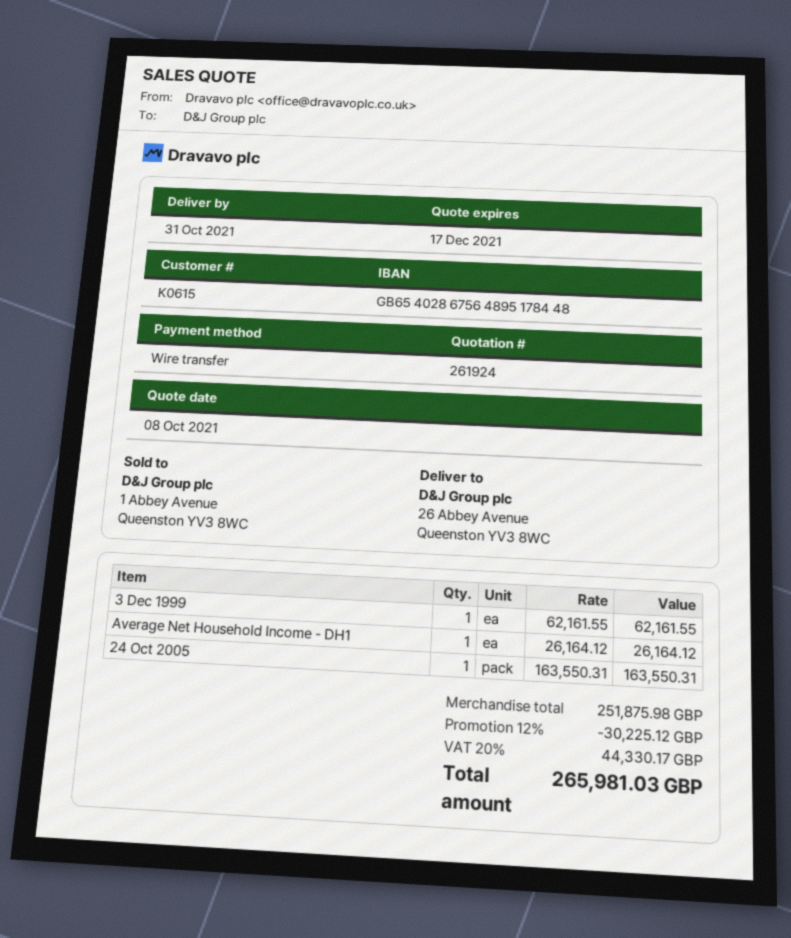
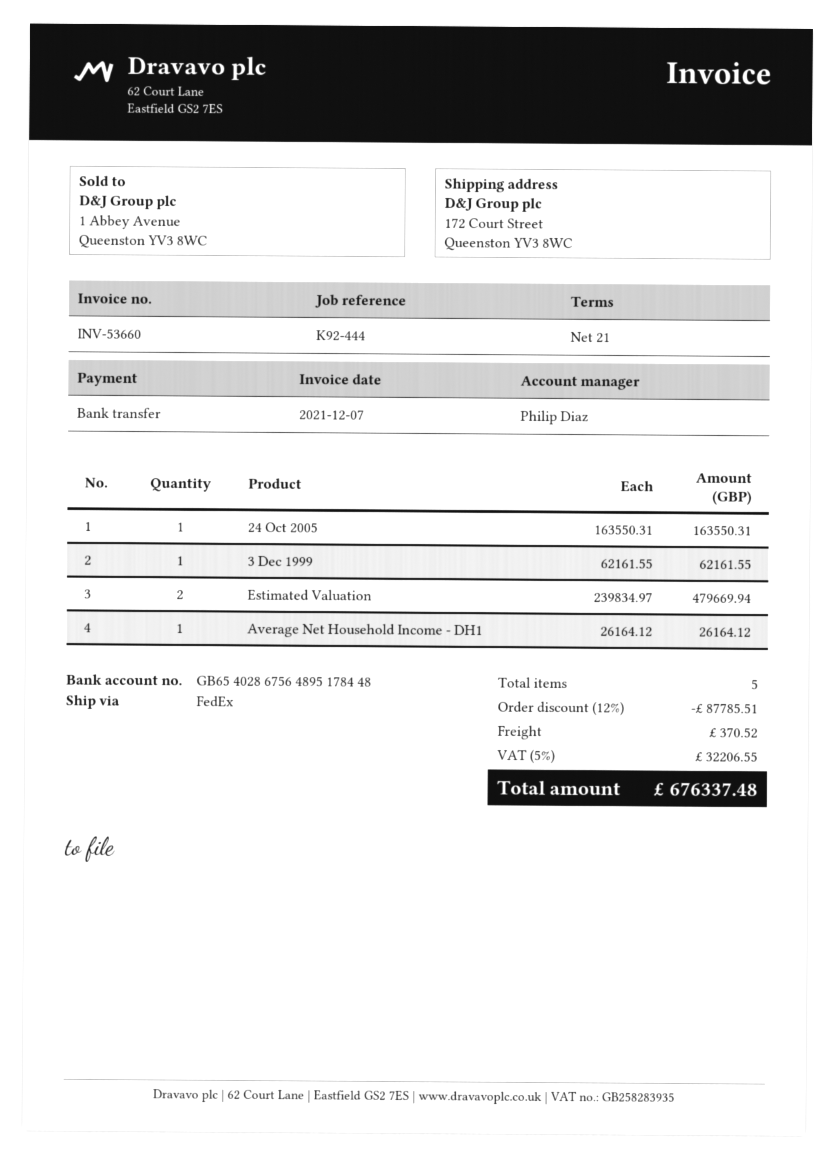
ship to: 26 Abbey Avenue, Queenston YV3 8WC -> 172 Court Street, Queenston YV3 8WC
Estimated Valuation: none -> 2 x 239834.97 = 479669.94
discount: 12% = 30225.12 -> 12% = 87785.51
shipping: none -> 370.52
tax: 20% = 44330.17 -> 5% = 32206.55
total: 265981.03 -> 676337.48

